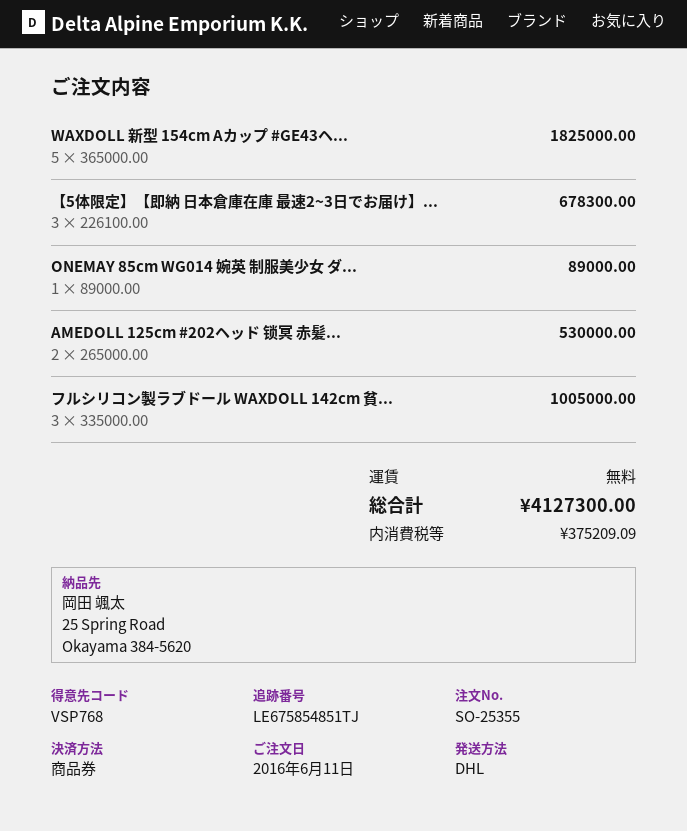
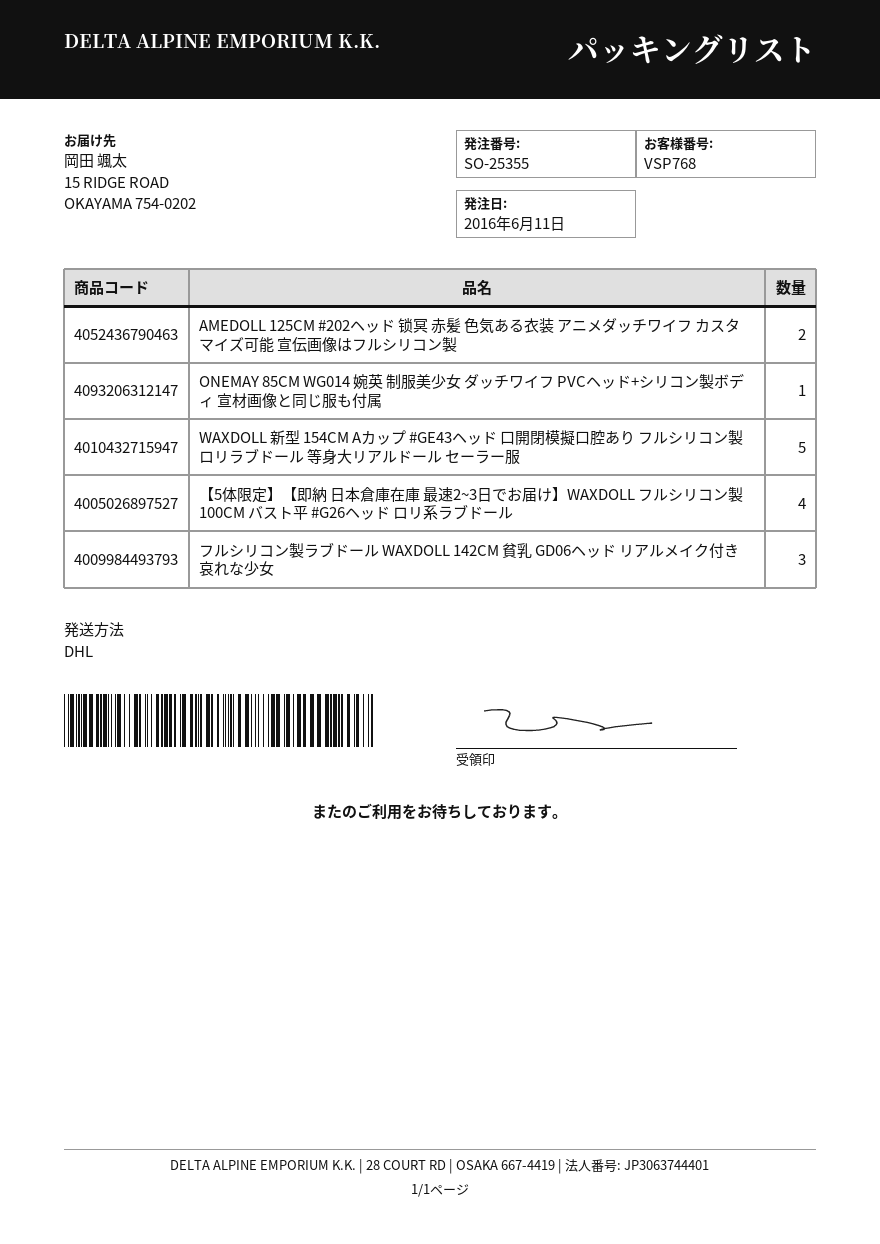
ship to: 25 Spring Road, Okayama 384-5620 -> 15 RIDGE ROAD, OKAYAMA 754-0202
【5体限定】【即納 日本倉庫在庫 最速2~3日でお届け】...: 3 -> 4

